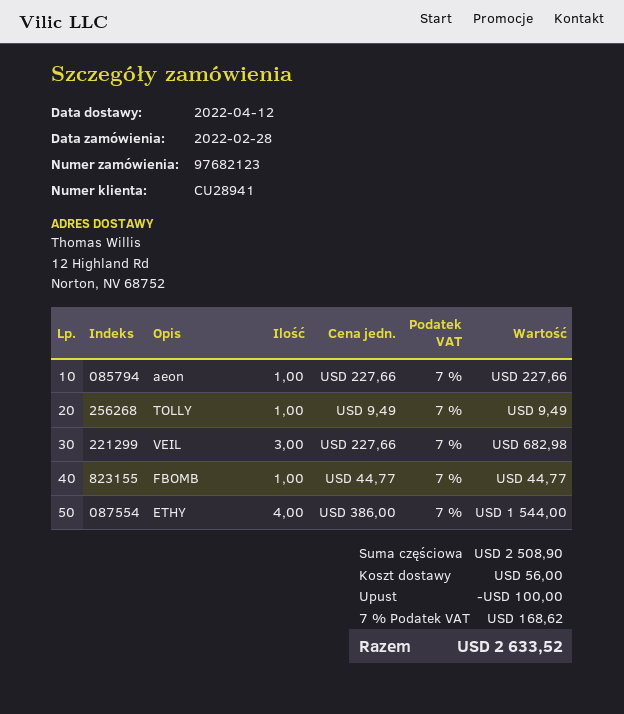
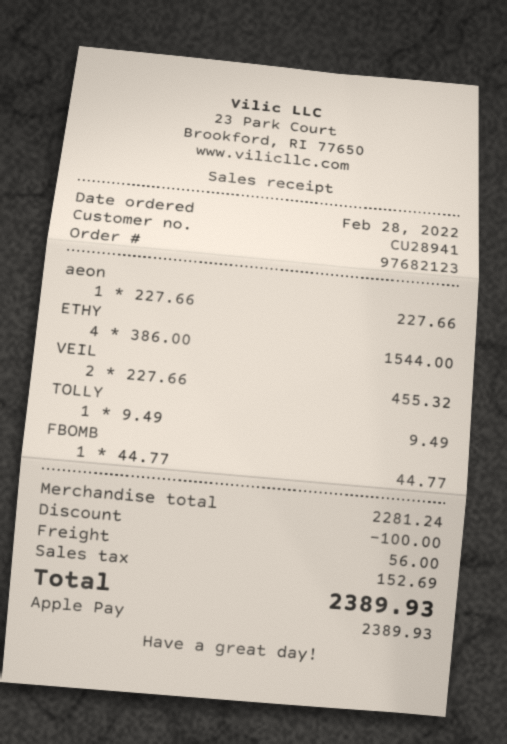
VEIL: 3 x 227.66 = 682.98 -> 2 x 227.66 = 455.32
subtotal: 2508.90 -> 2281.24
tax: 168.62 -> 152.69
total: 2633.52 -> 2389.93

